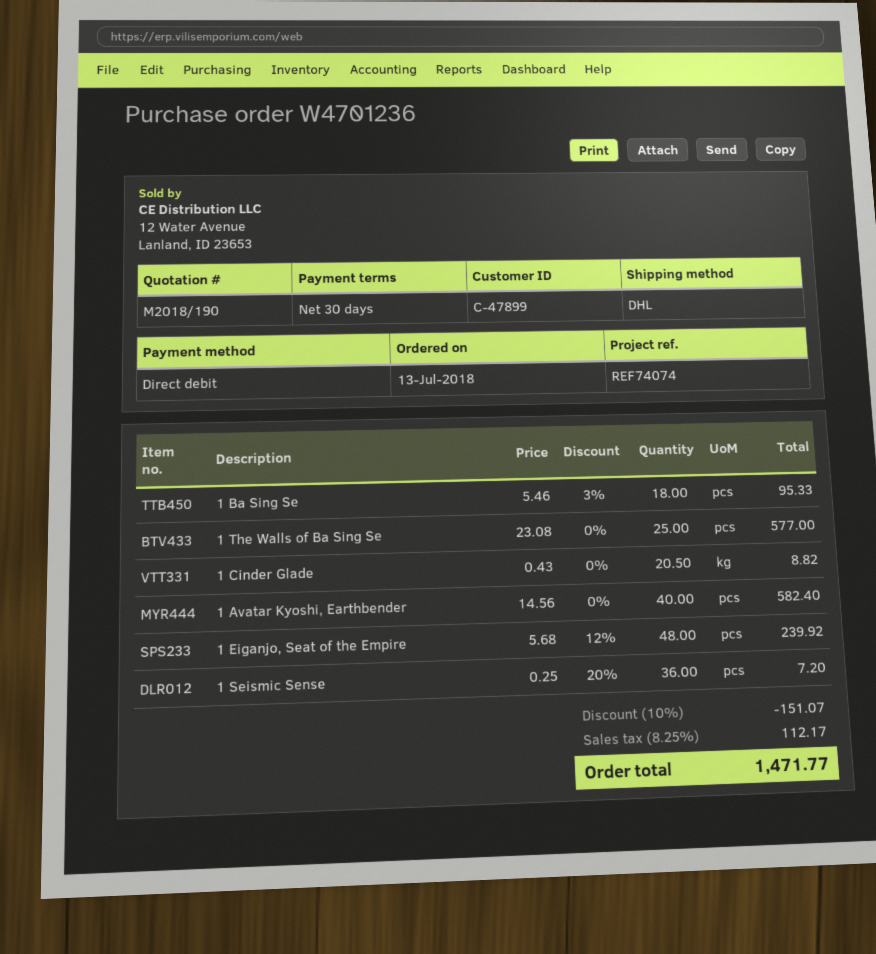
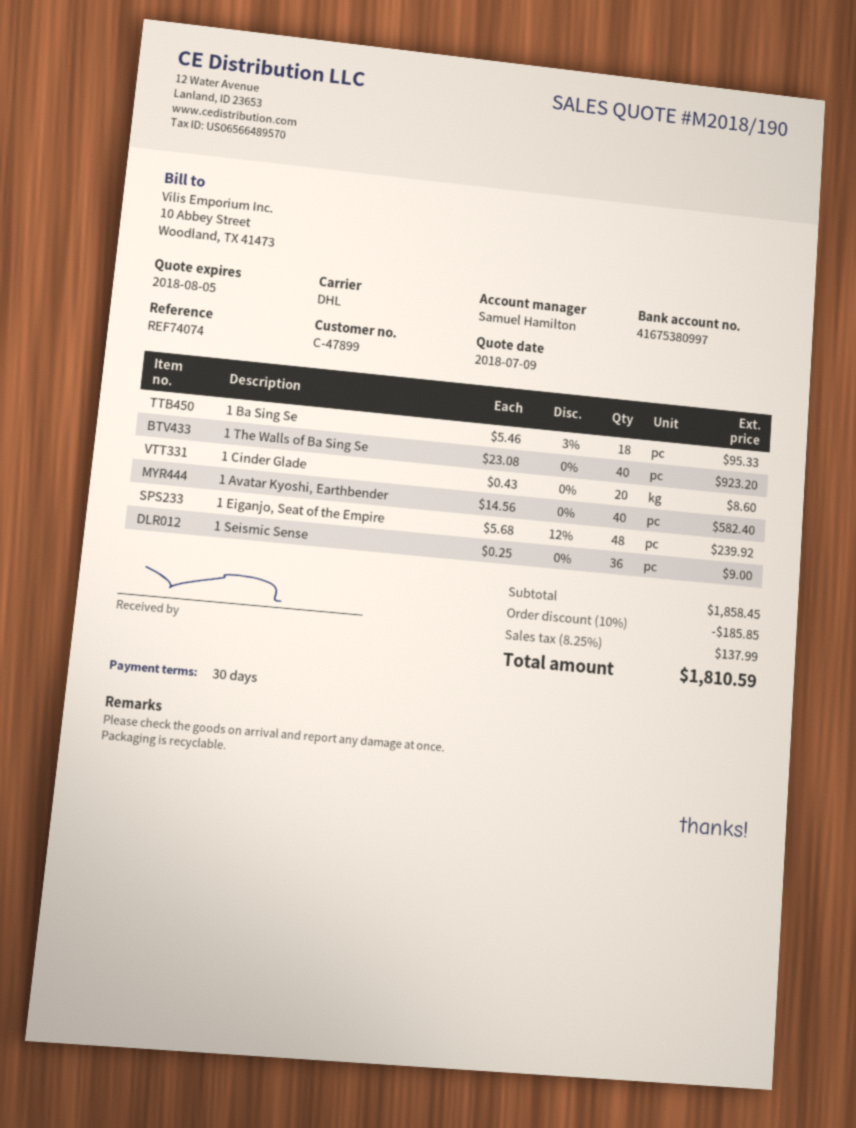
1 The Walls of Ba Sing Se: 25 x 23.08 = 577.00 -> 40 x 23.08 = 923.20
1 Cinder Glade: 20.5 x 0.43 = 8.82 -> 20 x 0.43 = 8.60
1 Seismic Sense: 36 x 0.25 - 20% = 7.20 -> 36 x 0.25 = 9.00
discount: 10% = 151.07 -> 10% = 185.85
tax: 8.25% = 112.17 -> 8.25% = 137.99
total: 1471.77 -> 1810.59

